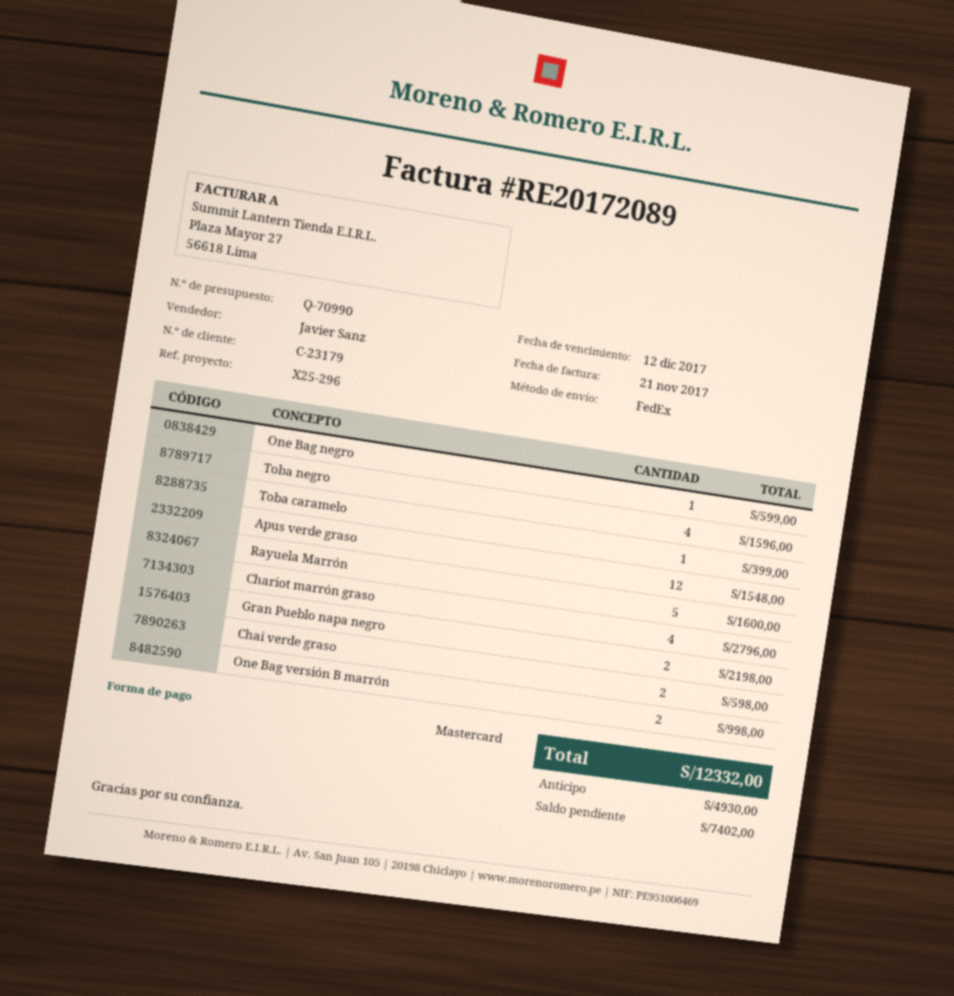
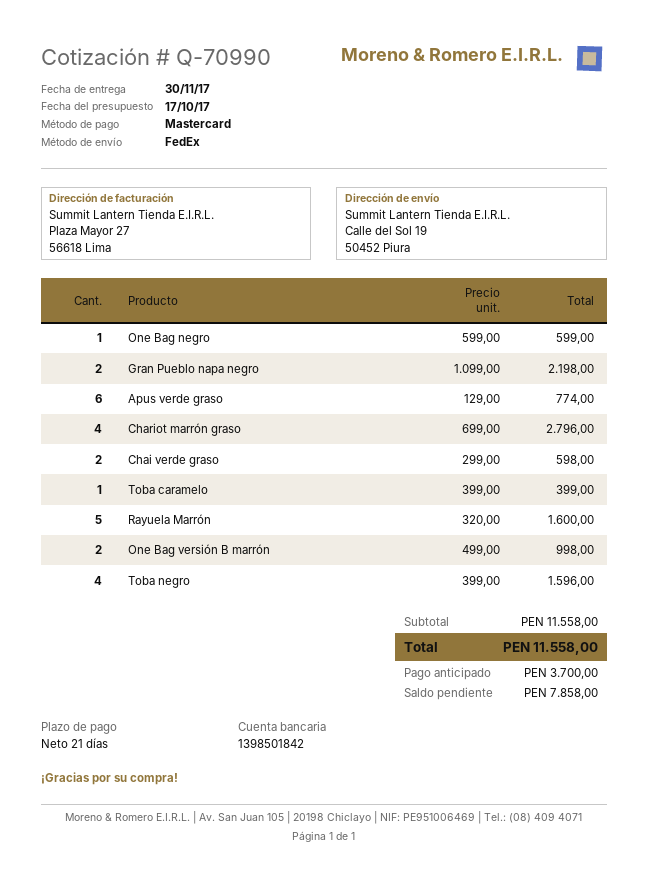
Apus verde graso: 12 for 1548.00 -> 6 for 774.00
total: 12332.00 -> 11558.00
deposit: 4930.00 -> 3700.00
balance: 7402.00 -> 7858.00

